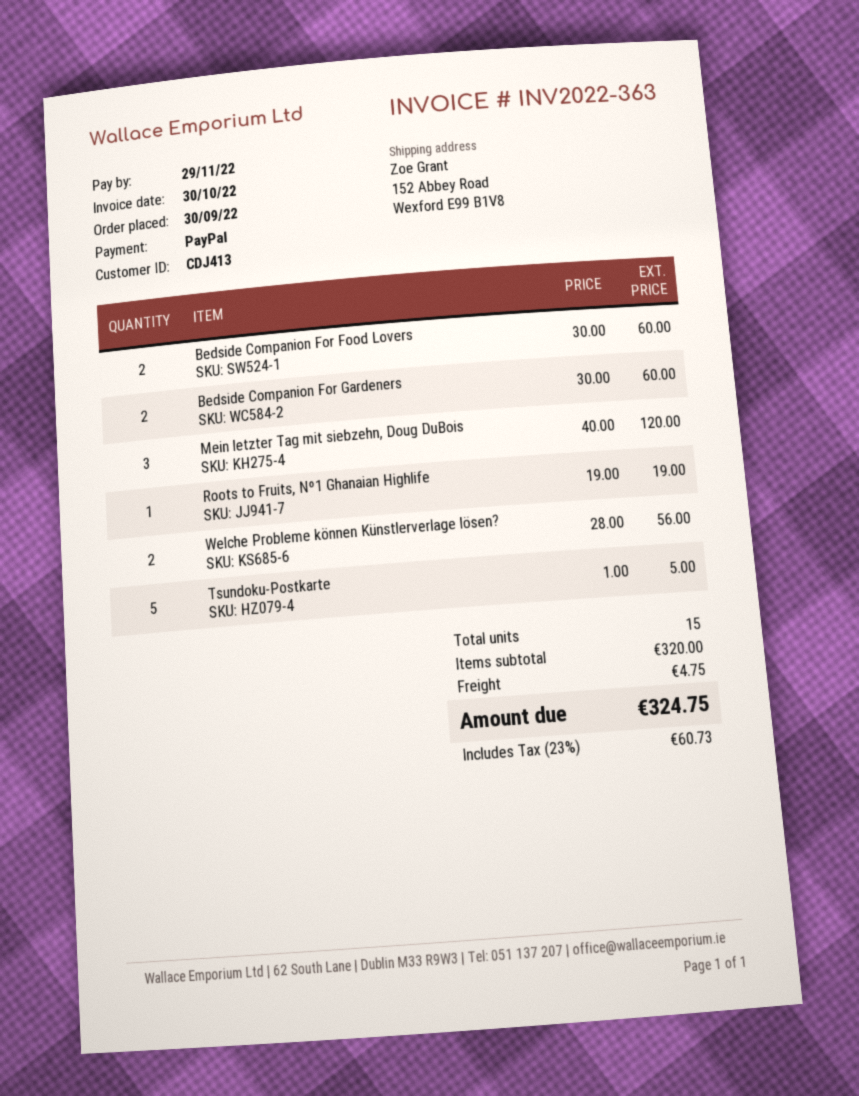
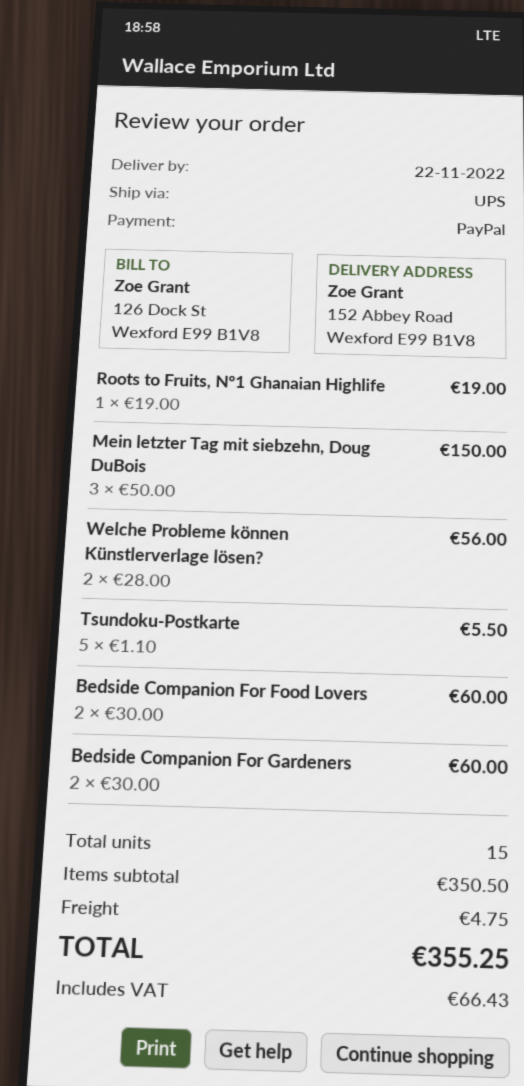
Mein letzter Tag mit siebzehn, Doug DuBois: 3 x 40.00 = 120.00 -> 3 x 50.00 = 150.00
Tsundoku-Postkarte: 5 x 1.00 = 5.00 -> 5 x 1.10 = 5.50
subtotal: 320.00 -> 350.50
tax: 60.73 -> 66.43
total: 324.75 -> 355.25

